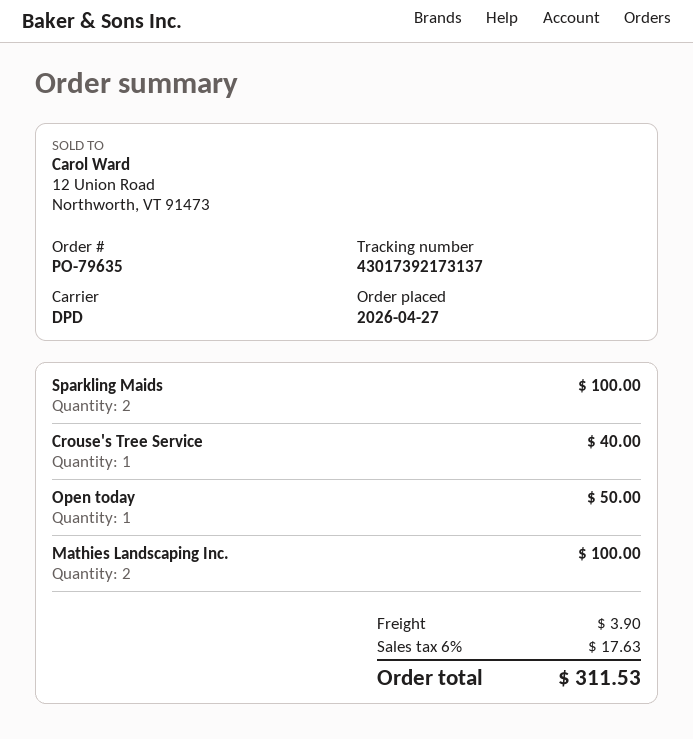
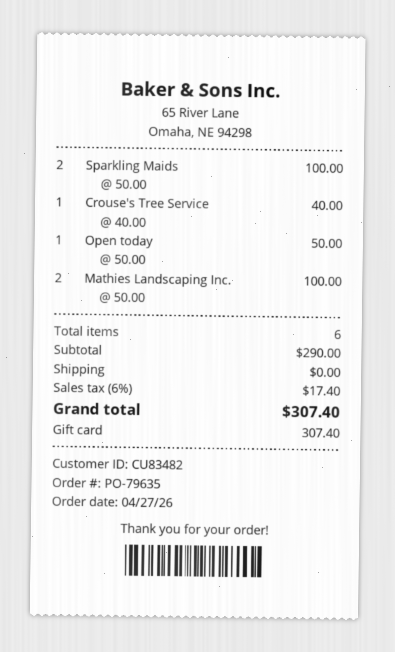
shipping: 3.90 -> 0.00
tax: 6% = 17.63 -> 6% = 17.40
total: 311.53 -> 307.40

